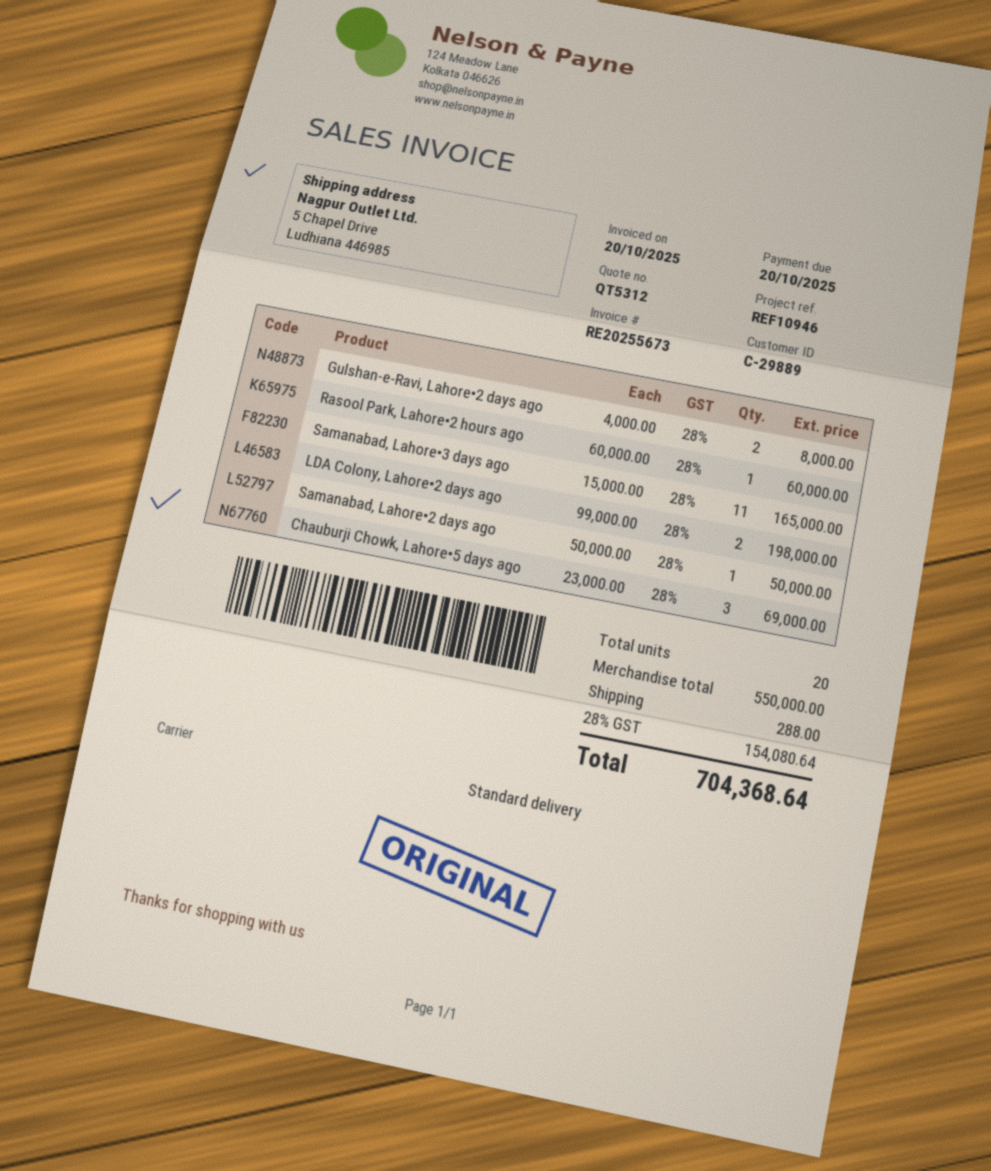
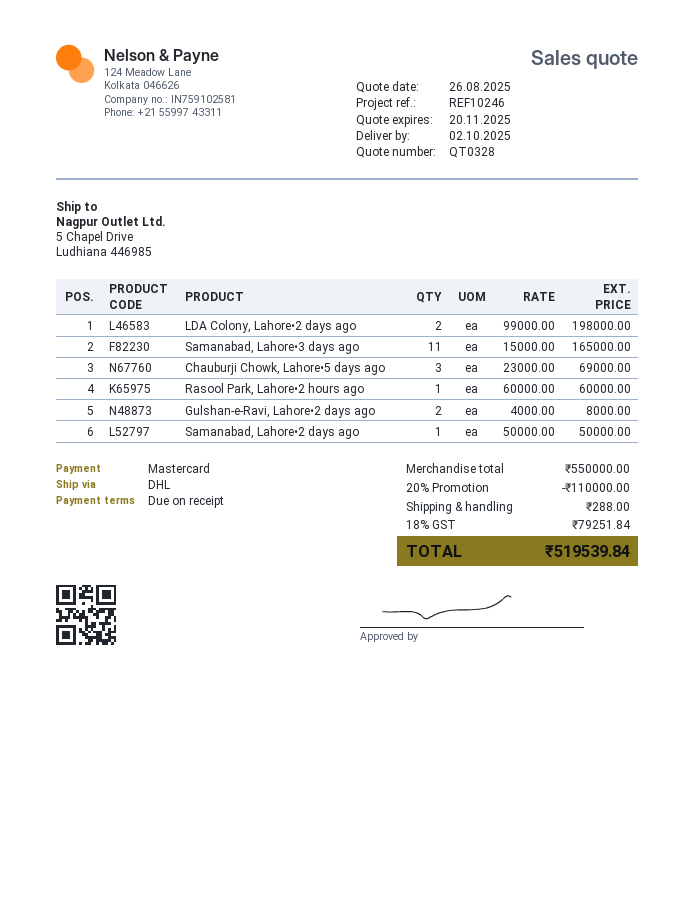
quote number: QT5312 -> QT0328
reference: REF10946 -> REF10246
shipping method: standard -> DHL
discount: none -> 20% = 110000.00
tax: 28% = 154080.64 -> 18% = 79251.84
total: 704368.64 -> 519539.84

